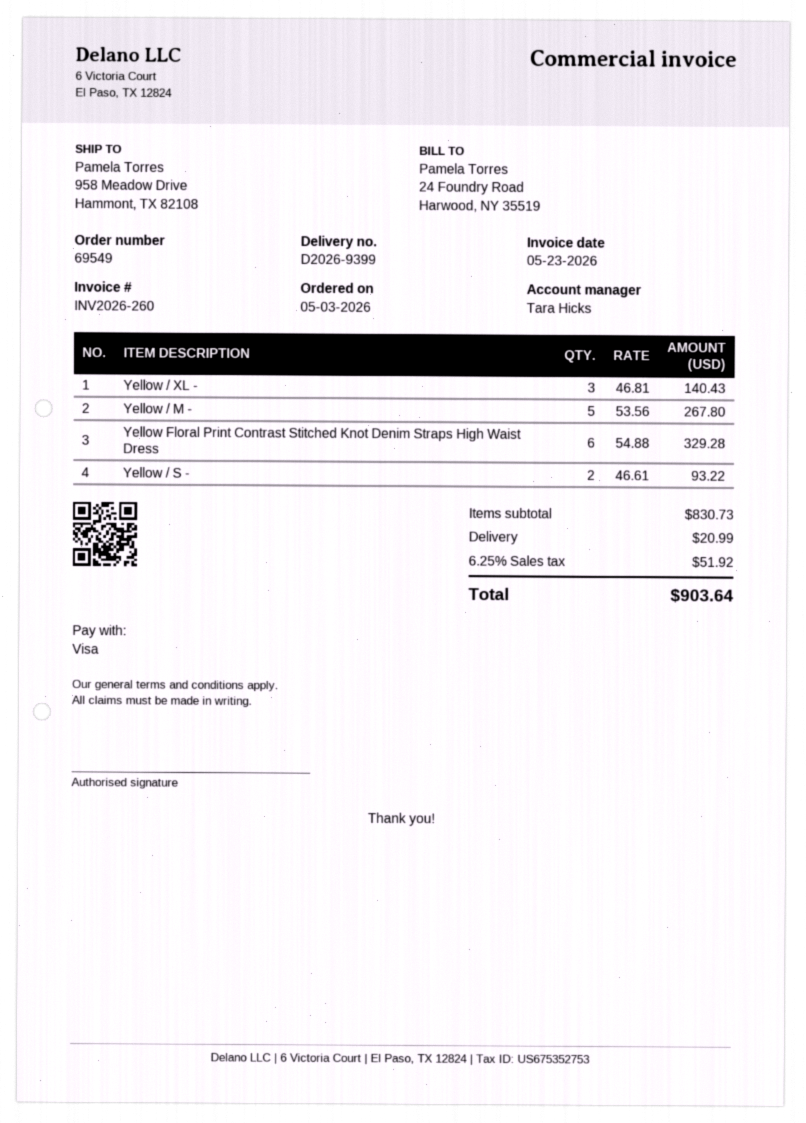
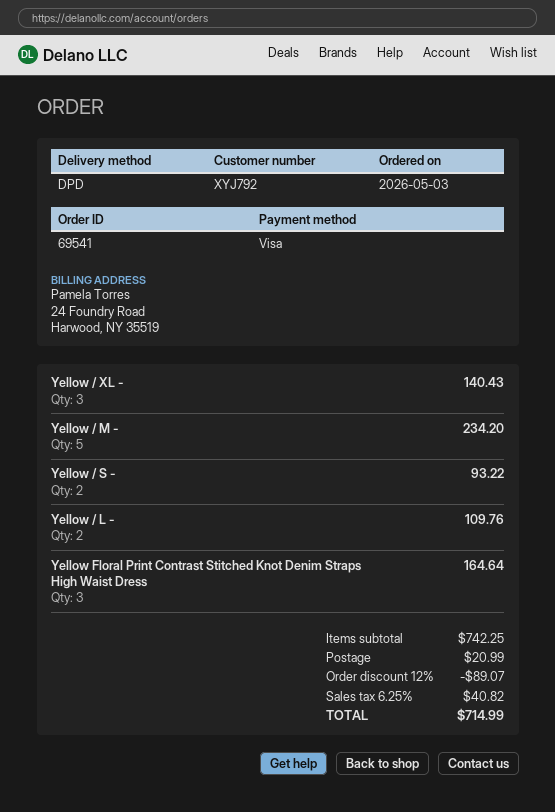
order number: 69549 -> 69541
Yellow / M -: 5 for 267.80 -> 5 for 234.20
Yellow Floral Print Contrast Stitched Knot Denim Straps High Waist Dress: 6 for 329.28 -> 3 for 164.64
Yellow / L -: none -> 2 for 109.76
subtotal: 830.73 -> 742.25
discount: none -> 12% = 89.07
tax: 6.25% = 51.92 -> 6.25% = 40.82
total: 903.64 -> 714.99

